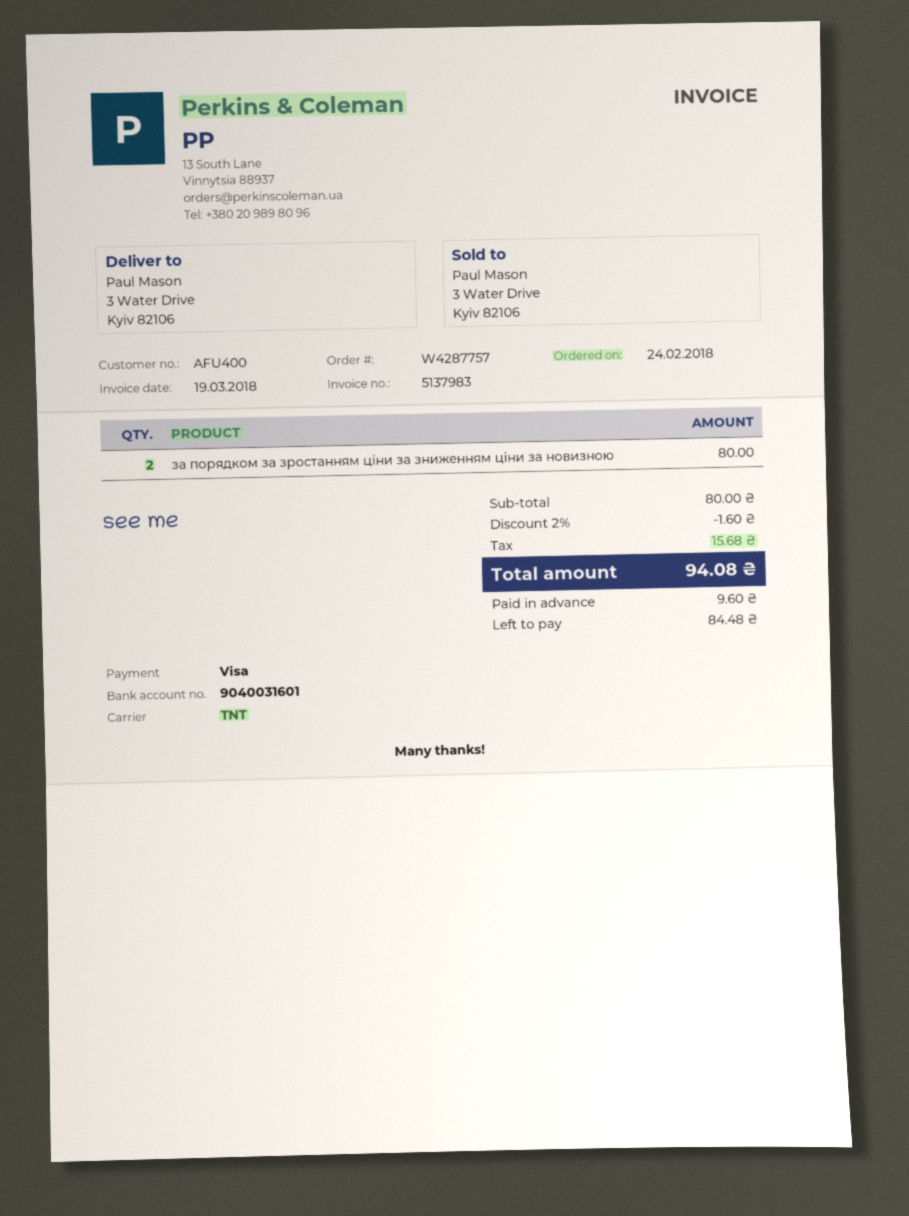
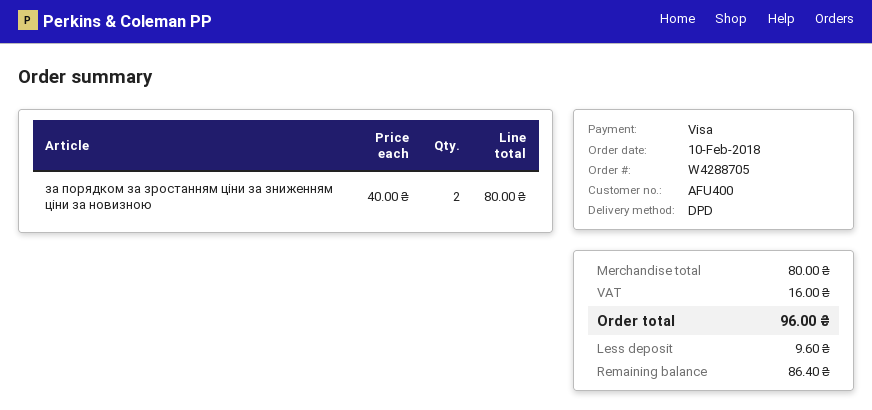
order number: W4287757 -> W4288705
order date: 2018-02-24 -> 2018-02-10
shipping method: TNT -> DPD
discount: 2% = 1.60 -> none
tax: 15.68 -> 16.00
total: 94.08 -> 96.00
balance: 84.48 -> 86.40

